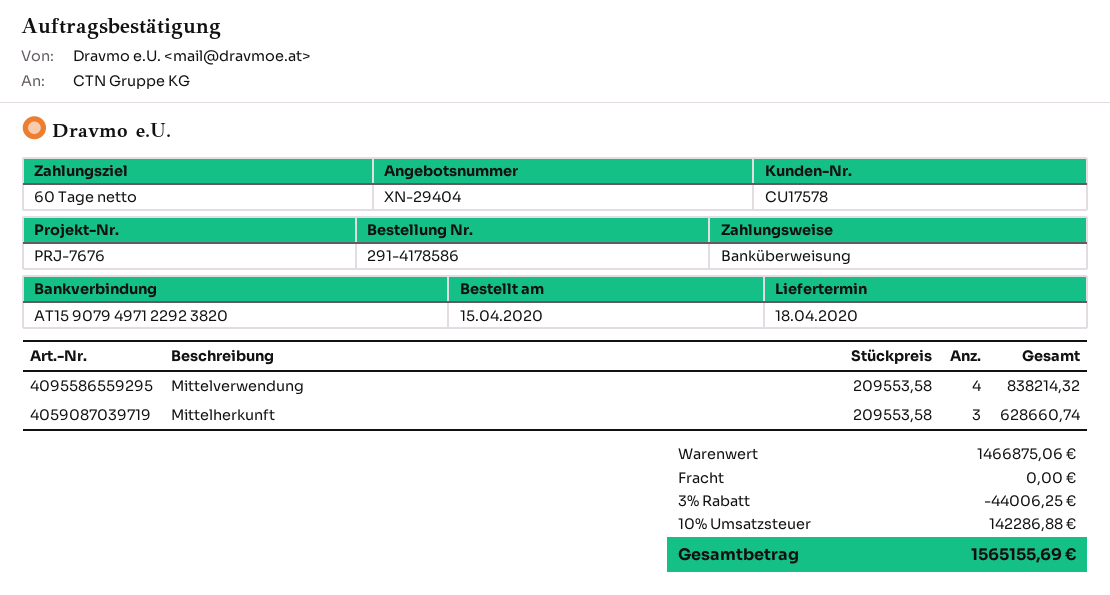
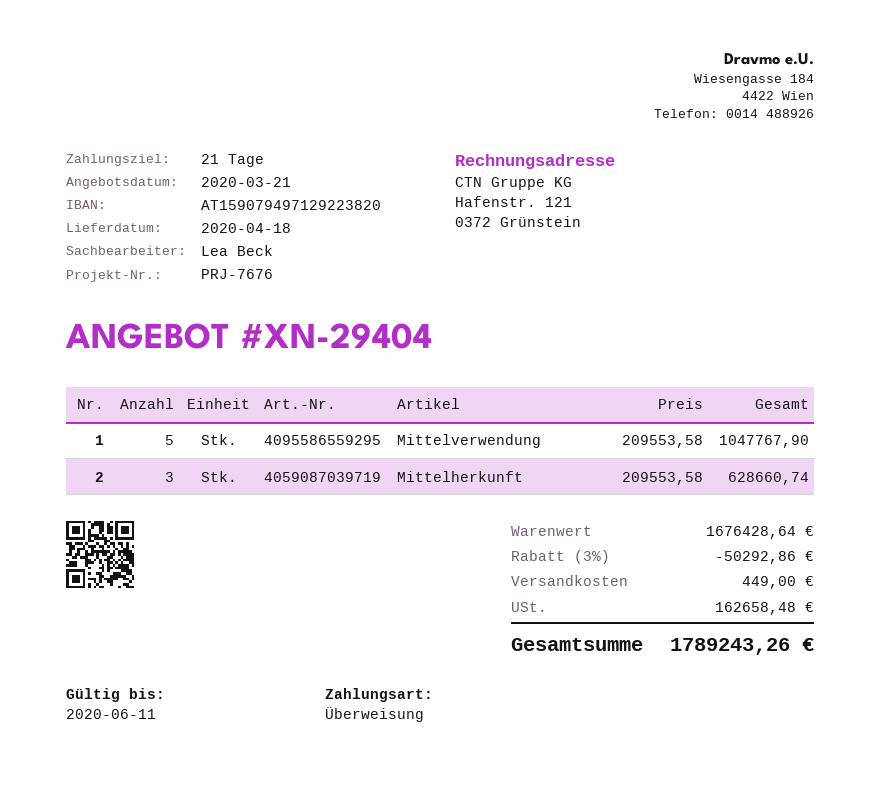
payment terms: 60 days -> 21 days
bank account: AT159079497122923820 -> AT159079497129223820
Mittelverwendung: 4 x 209553.58 = 838214.32 -> 5 x 209553.58 = 1047767.90
subtotal: 1466875.06 -> 1676428.64
discount: 3% = 44006.25 -> 3% = 50292.86
shipping: 0.00 -> 449.00
tax: 142286.88 -> 162658.48
total: 1565155.69 -> 1789243.26

